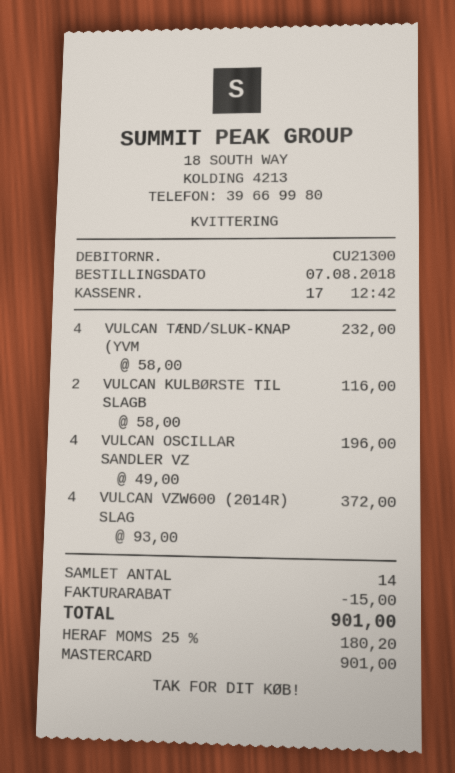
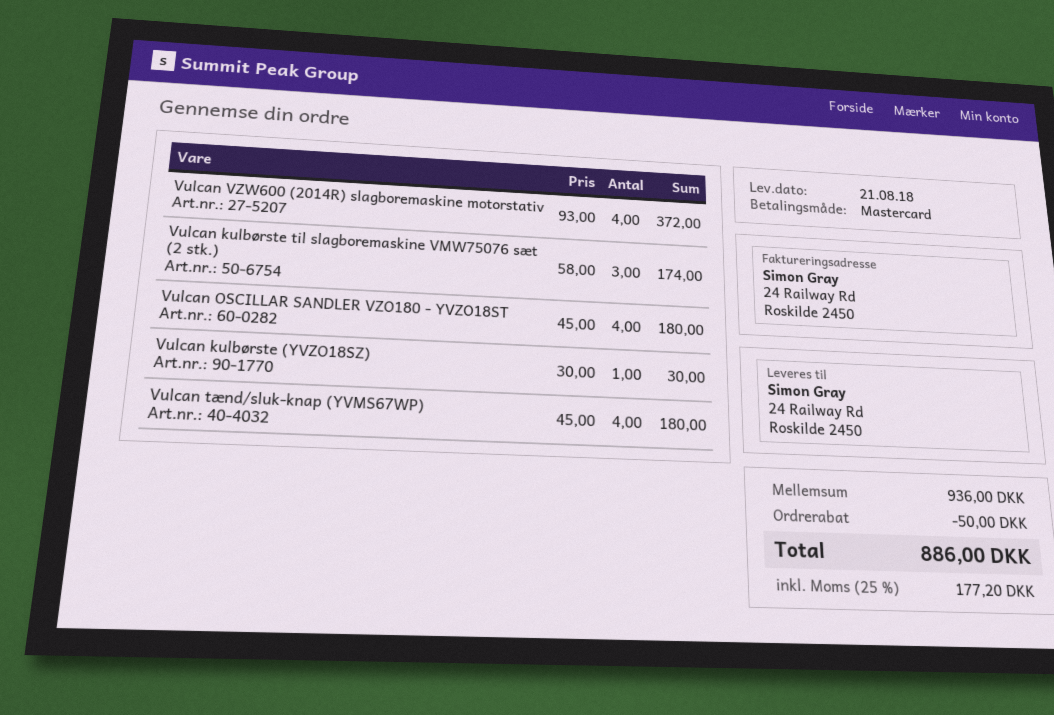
VULCAN TÆND/SLUK-KNAP (YVM: 4 x 58.00 = 232.00 -> 4 x 45.00 = 180.00
VULCAN KULBØRSTE TIL SLAGB: 2 x 58.00 = 116.00 -> 3 x 58.00 = 174.00
VULCAN OSCILLAR SANDLER VZ: 4 x 49.00 = 196.00 -> 4 x 45.00 = 180.00
Vulcan kulbørste (YVZO18SZ): none -> 1 x 30.00 = 30.00
discount: 15.00 -> 50.00
tax: 25% = 180.20 -> 25% = 177.20
total: 901.00 -> 886.00

